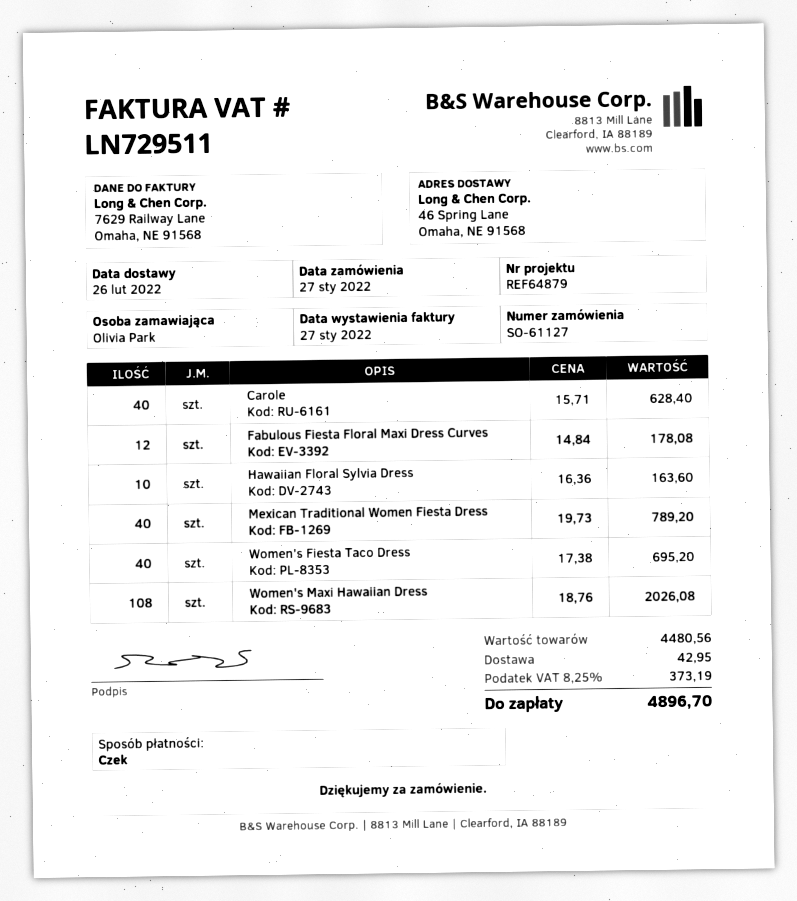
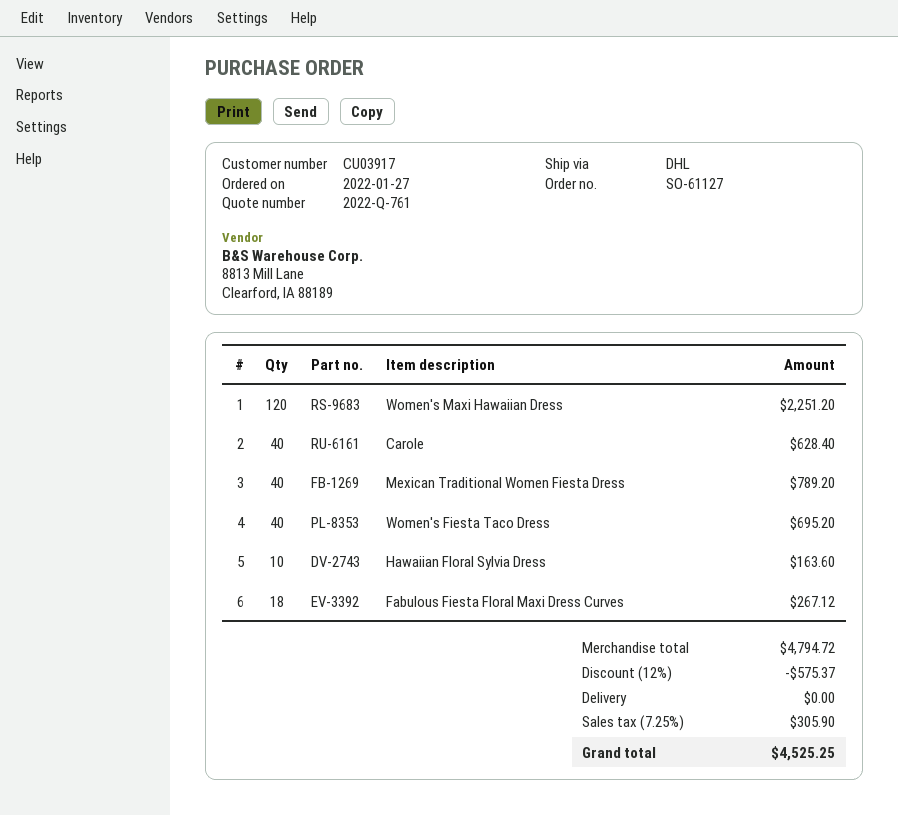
Fabulous Fiesta Floral Maxi Dress Curves: 12 for 178.08 -> 18 for 267.12
Women's Maxi Hawaiian Dress: 108 for 2026.08 -> 120 for 2251.20
subtotal: 4480.56 -> 4794.72
discount: none -> 12% = 575.37
shipping: 42.95 -> 0.00
tax: 8.25% = 373.19 -> 7.25% = 305.90
total: 4896.70 -> 4525.25

